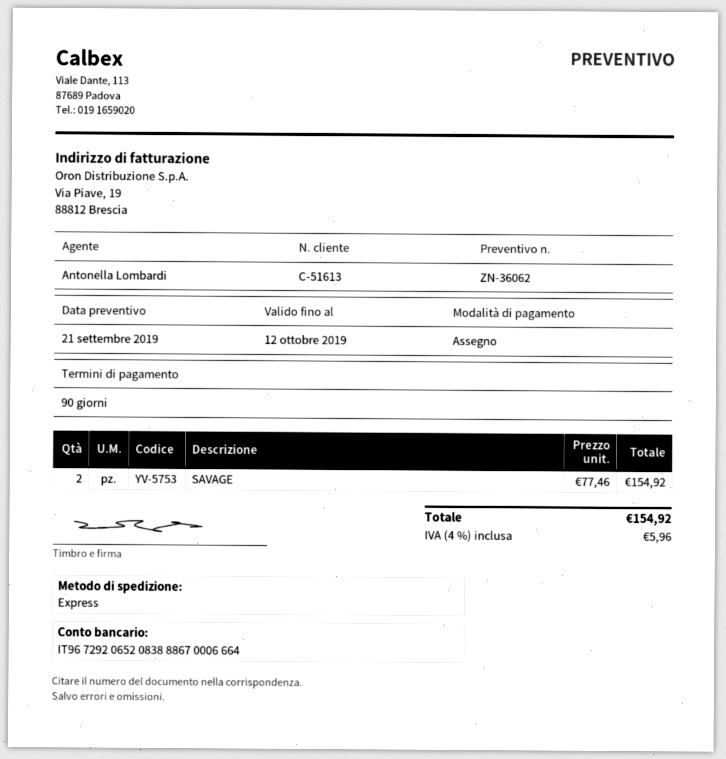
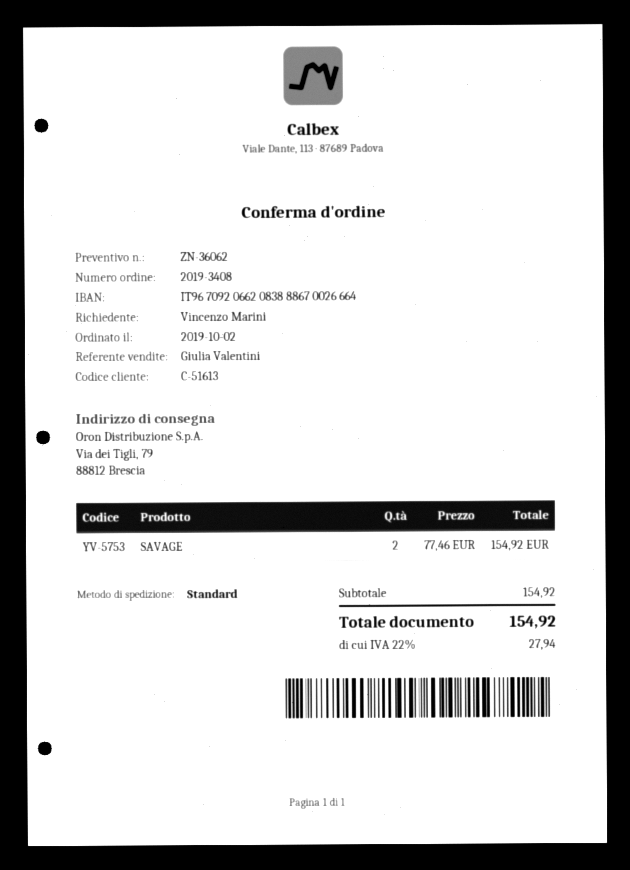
sales rep: Antonella Lombardi -> Giulia Valentini
bank account: IT9672920652083888670006664 -> IT9670920662083888670026664
shipping method: express -> standard
tax: 4% = 5.96 -> 22% = 27.94

